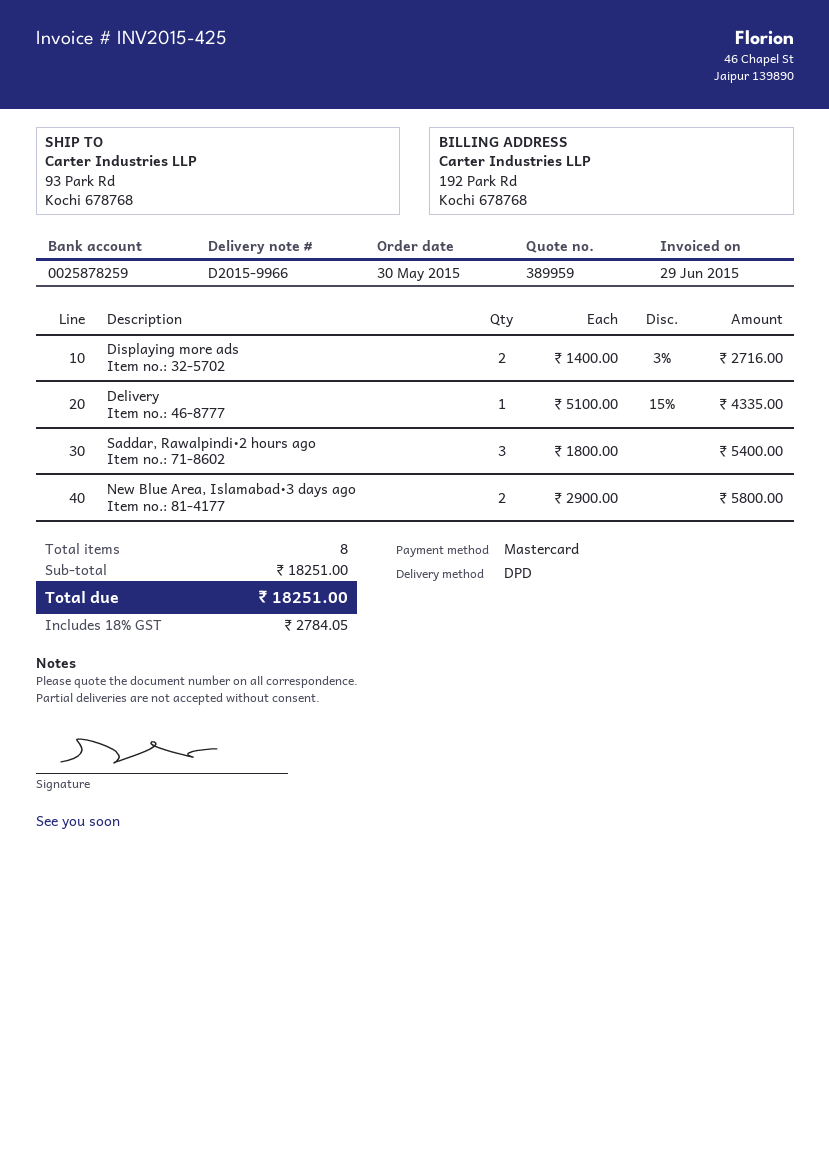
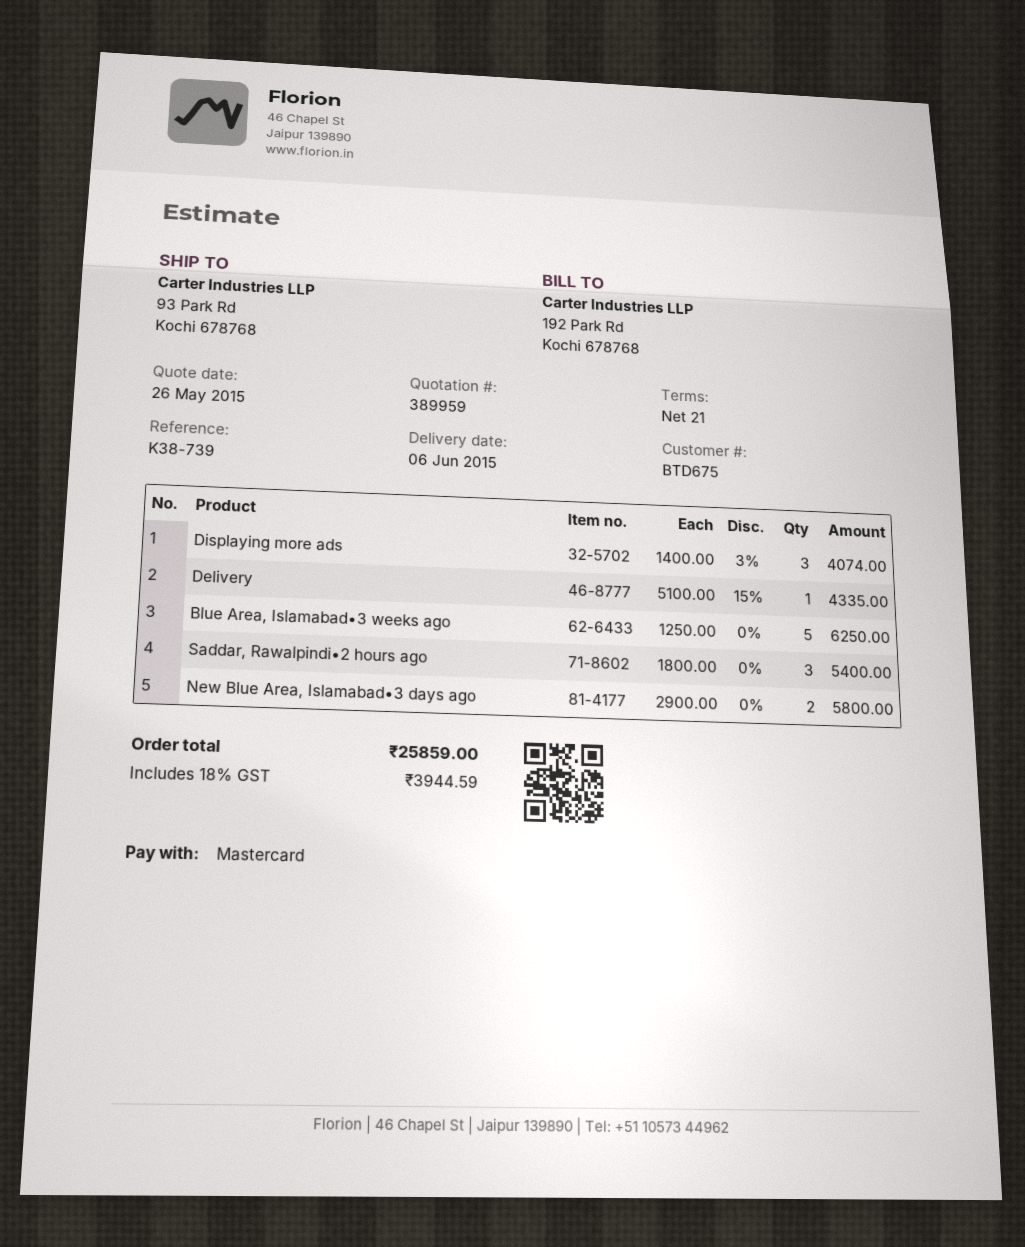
Displaying more ads: 2 x 1400.00 - 3% = 2716.00 -> 3 x 1400.00 - 3% = 4074.00
Blue Area, Islamabad•3 weeks ago: none -> 5 x 1250.00 = 6250.00
tax: 18% = 2784.05 -> 18% = 3944.59
total: 18251.00 -> 25859.00

